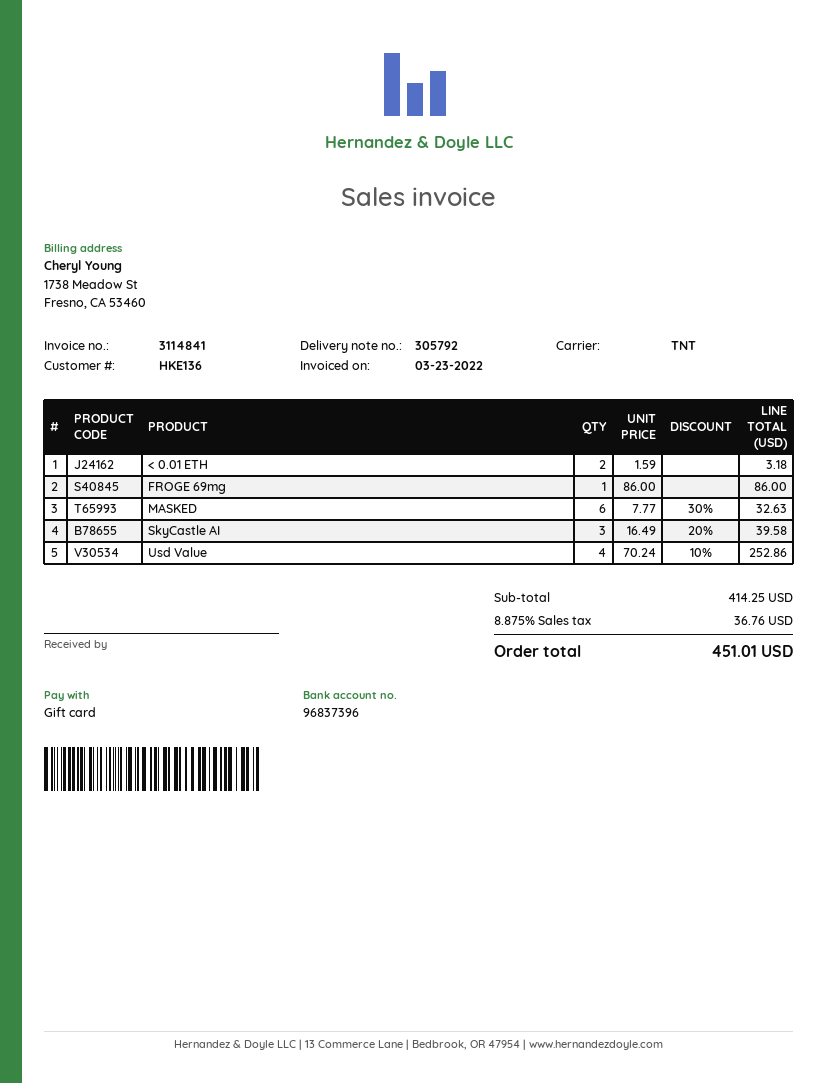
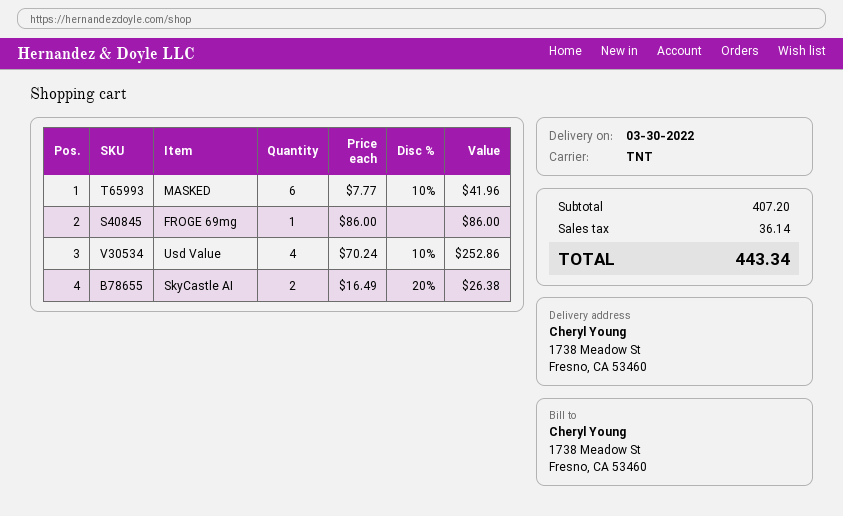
< 0.01 ETH: 2 x 1.59 = 3.18 -> none
MASKED: 6 x 7.77 - 30% = 32.63 -> 6 x 7.77 - 10% = 41.96
SkyCastle AI: 3 x 16.49 - 20% = 39.58 -> 2 x 16.49 - 20% = 26.38
subtotal: 414.25 -> 407.20
tax: 36.76 -> 36.14
total: 451.01 -> 443.34

